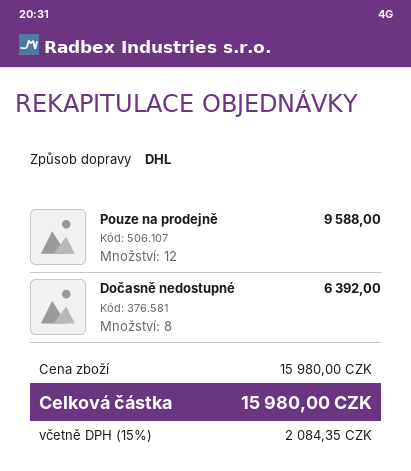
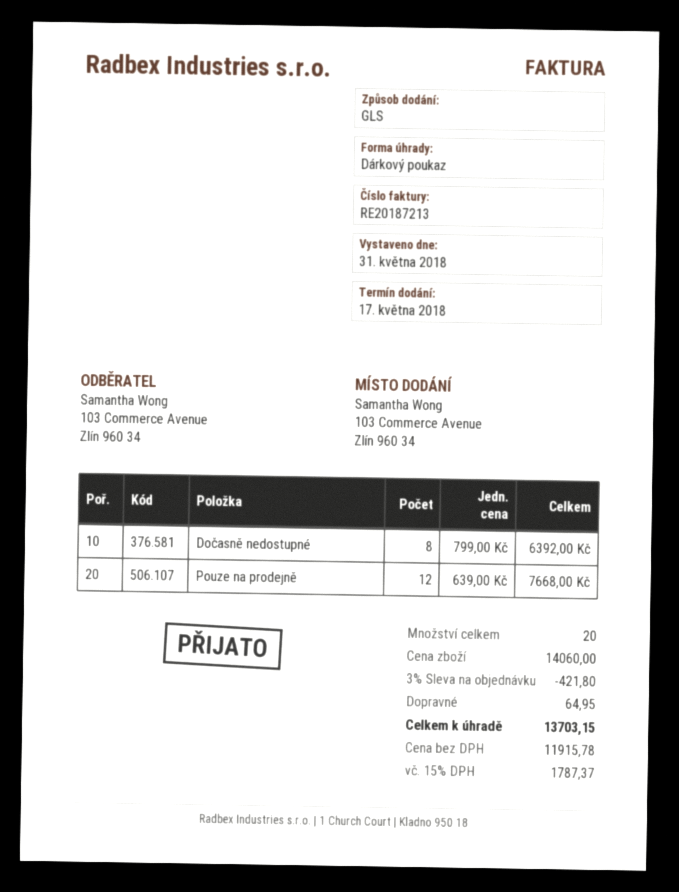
shipping method: DHL -> GLS
Pouze na prodejně: 12 for 9588.00 -> 12 for 7668.00
subtotal: 15980.00 -> 14060.00
discount: none -> 3% = 421.80
shipping: none -> 64.95
tax: 15% = 2084.35 -> 15% = 1787.37
total: 15980.00 -> 13703.15

